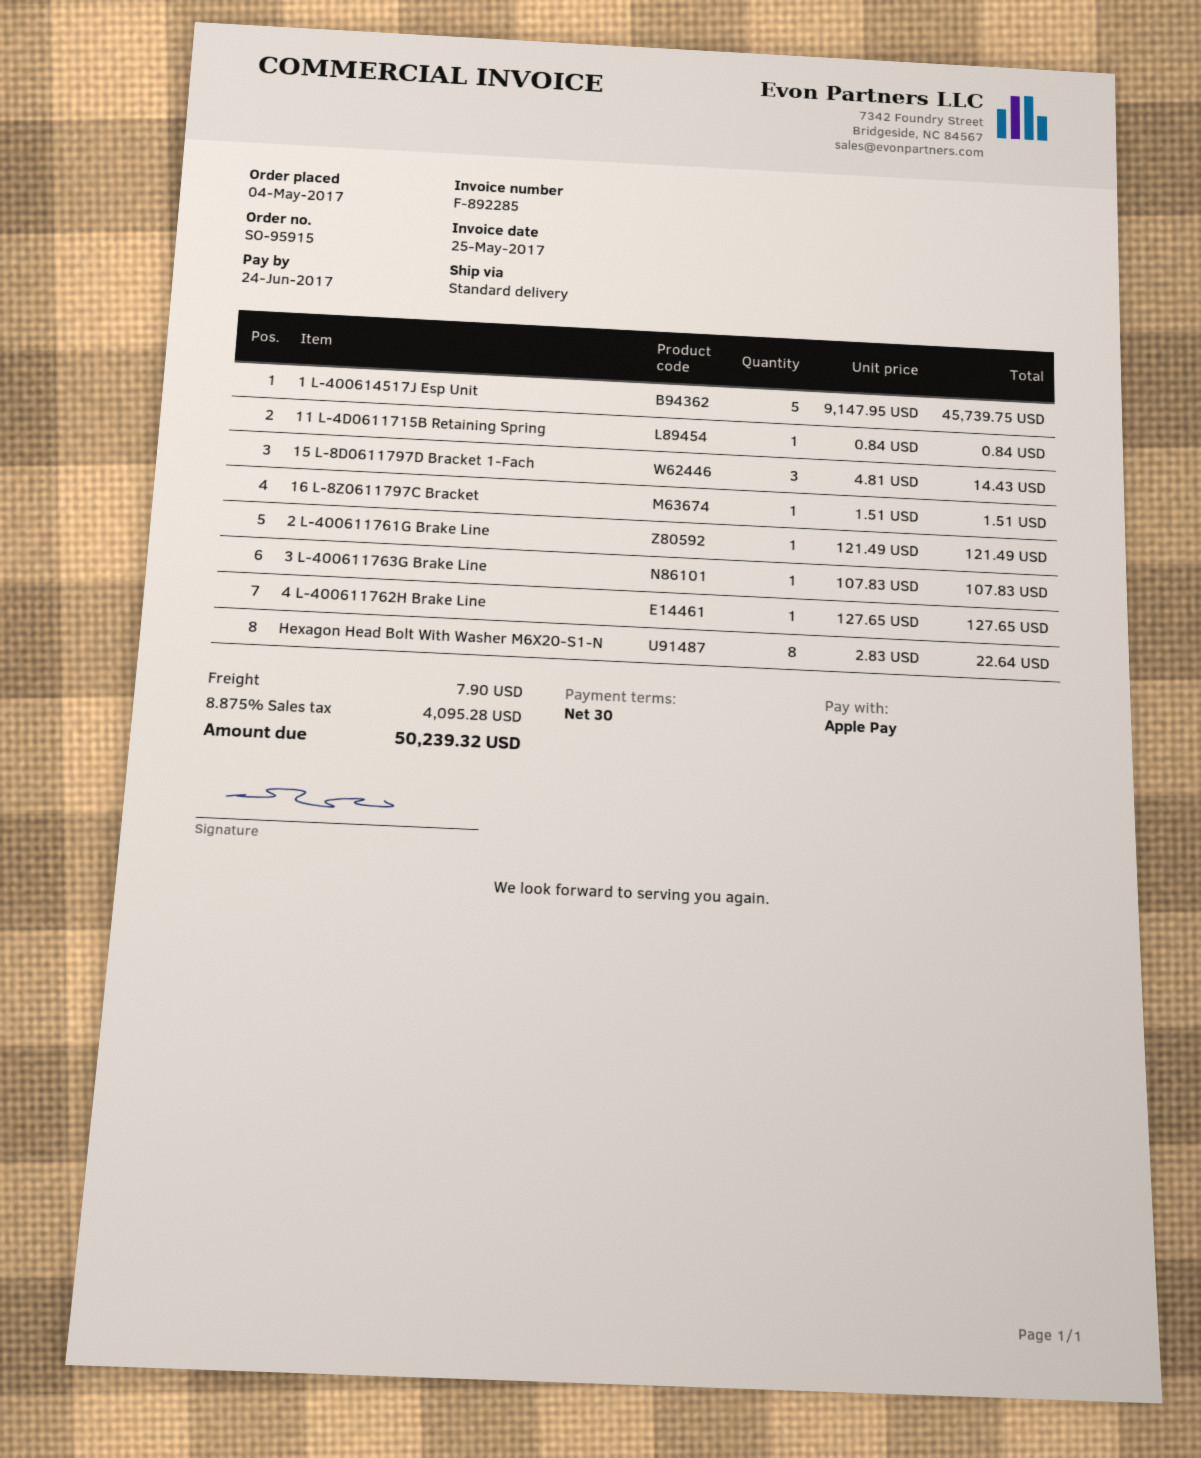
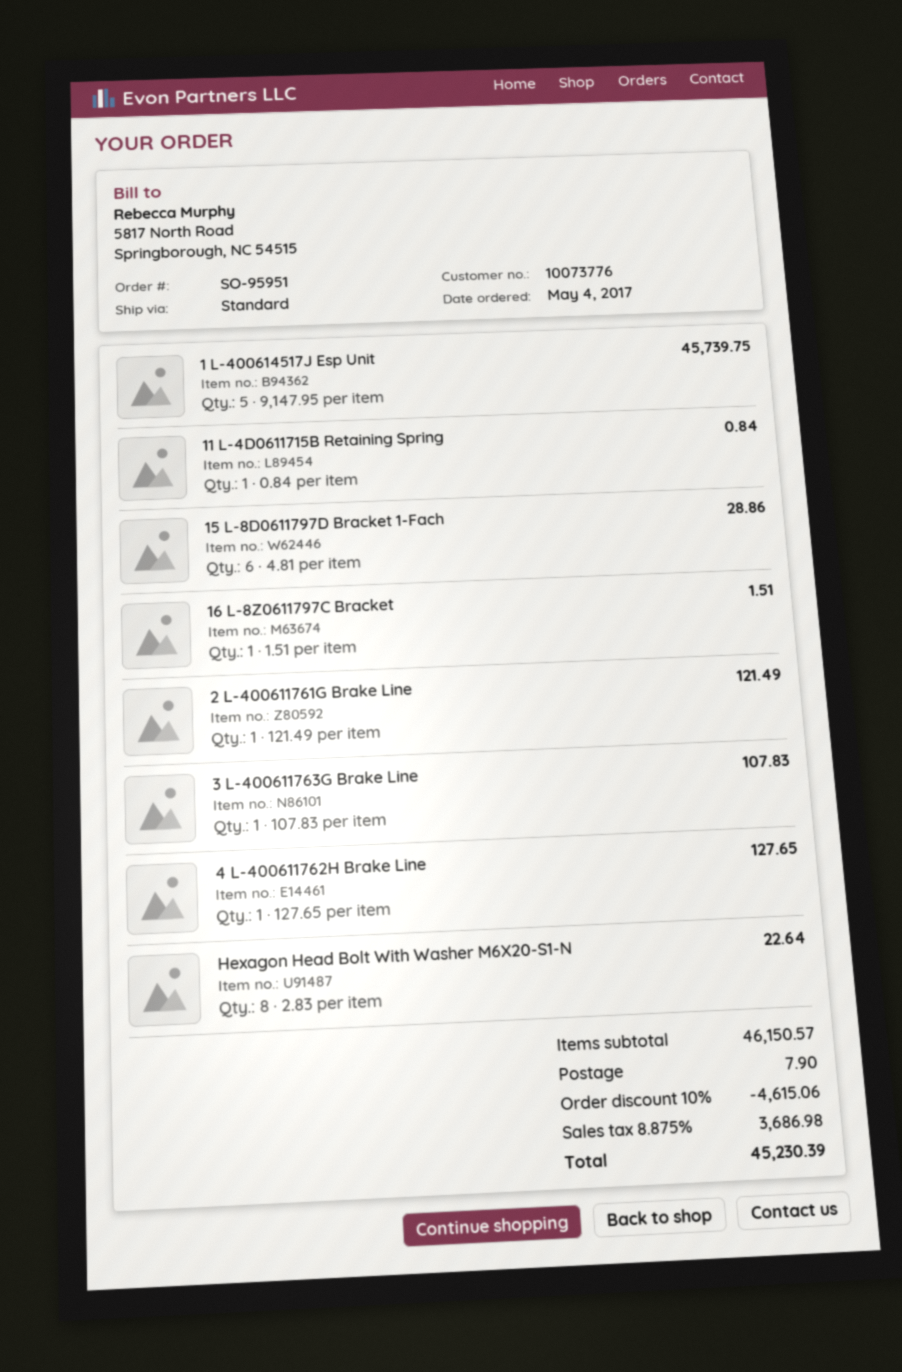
order number: SO-95915 -> SO-95951
15 L-8D0611797D Bracket 1-Fach: 3 x 4.81 = 14.43 -> 6 x 4.81 = 28.86
discount: none -> 10% = 4615.06
tax: 8.875% = 4095.28 -> 8.875% = 3686.98
total: 50239.32 -> 45230.39

